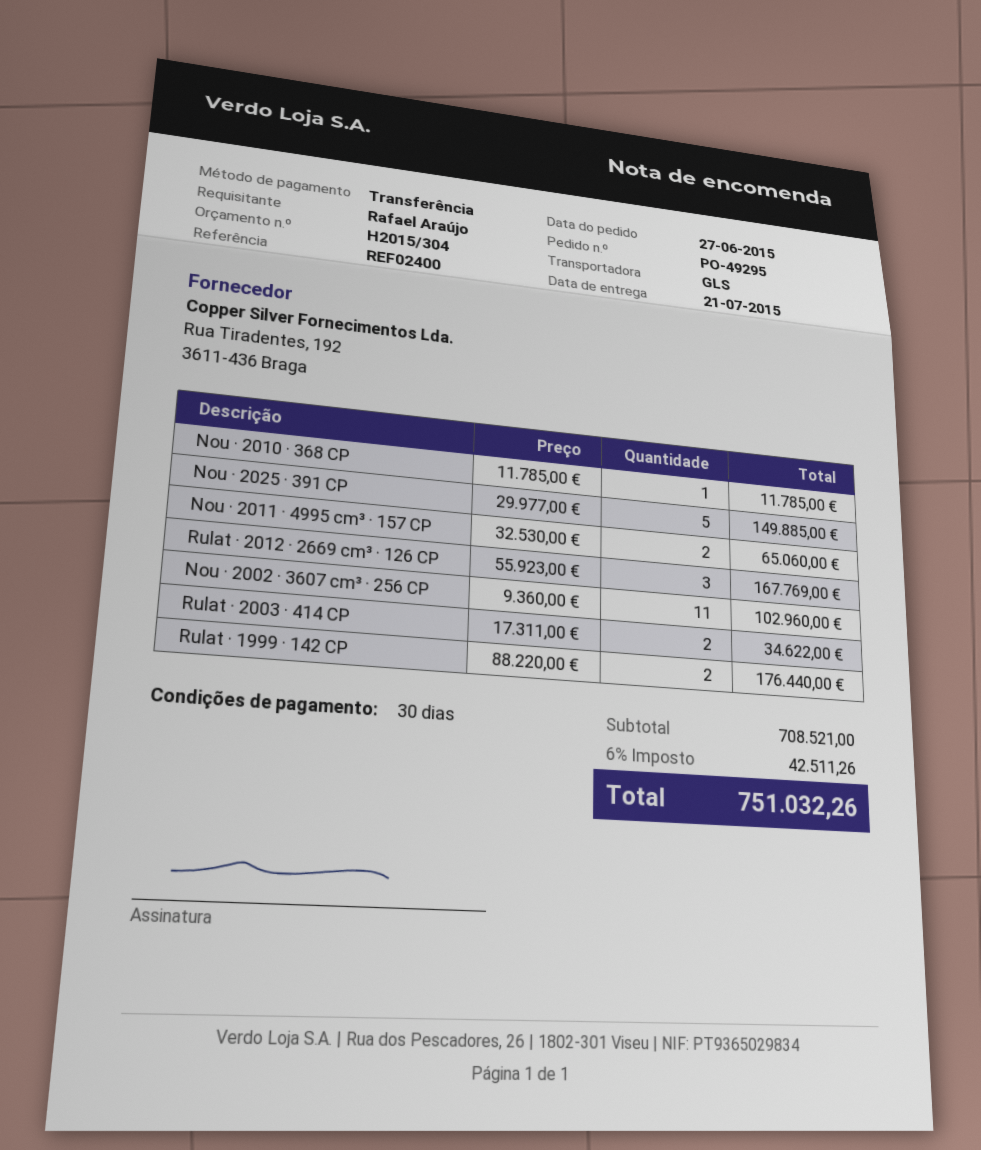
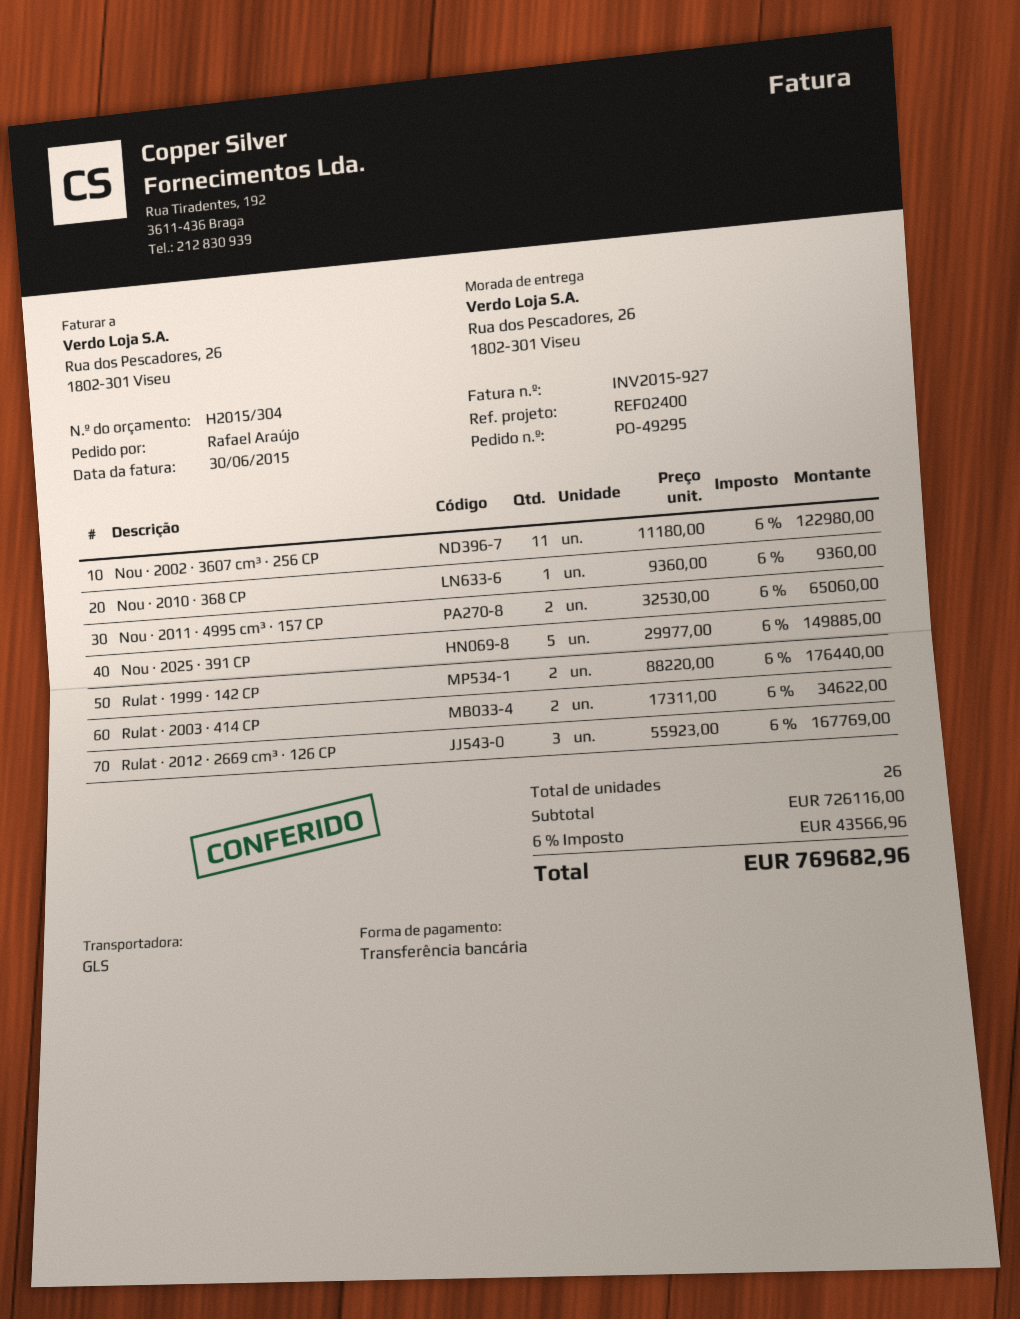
Nou · 2010 · 368 CP: 1 x 11785.00 = 11785.00 -> 1 x 9360.00 = 9360.00
Nou · 2002 · 3607 cm³ · 256 CP: 11 x 9360.00 = 102960.00 -> 11 x 11180.00 = 122980.00
subtotal: 708521.00 -> 726116.00
tax: 6% = 42511.26 -> 6% = 43566.96
total: 751032.26 -> 769682.96

